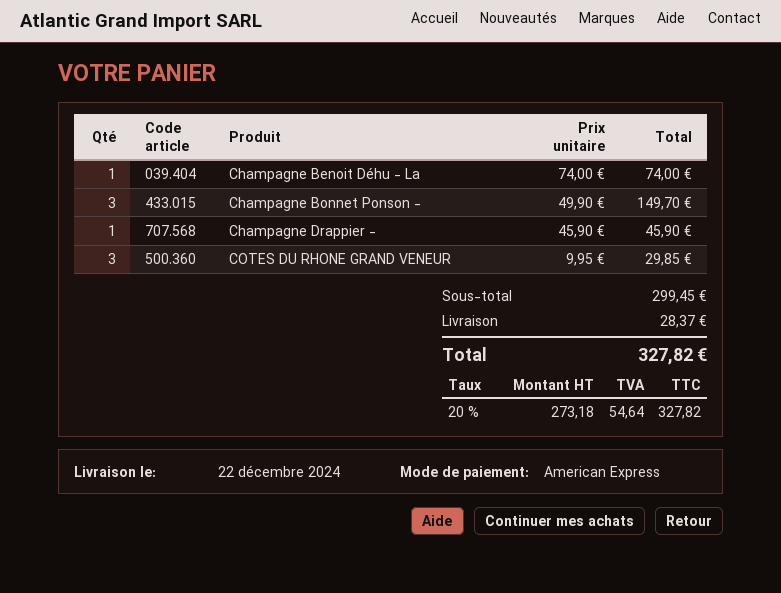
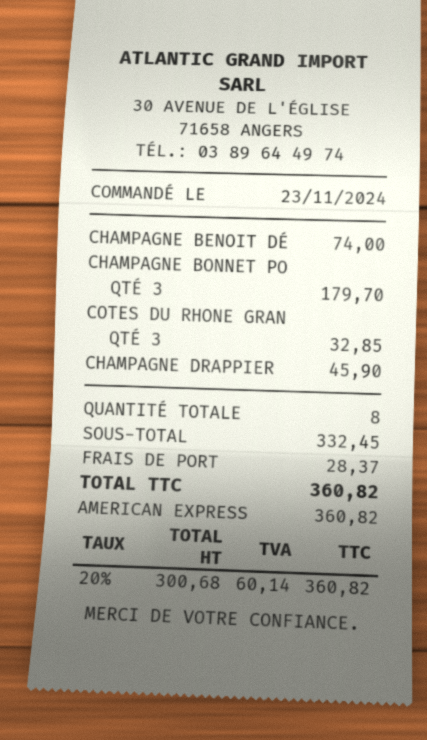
Champagne Bonnet Ponson -: 3 for 149.70 -> 3 for 179.70
COTES DU RHONE GRAND VENEUR: 3 for 29.85 -> 3 for 32.85
subtotal: 299.45 -> 332.45
net: 273.18 -> 300.68
tax: 20% = 54.64 -> 20% = 60.14
total: 327.82 -> 360.82

